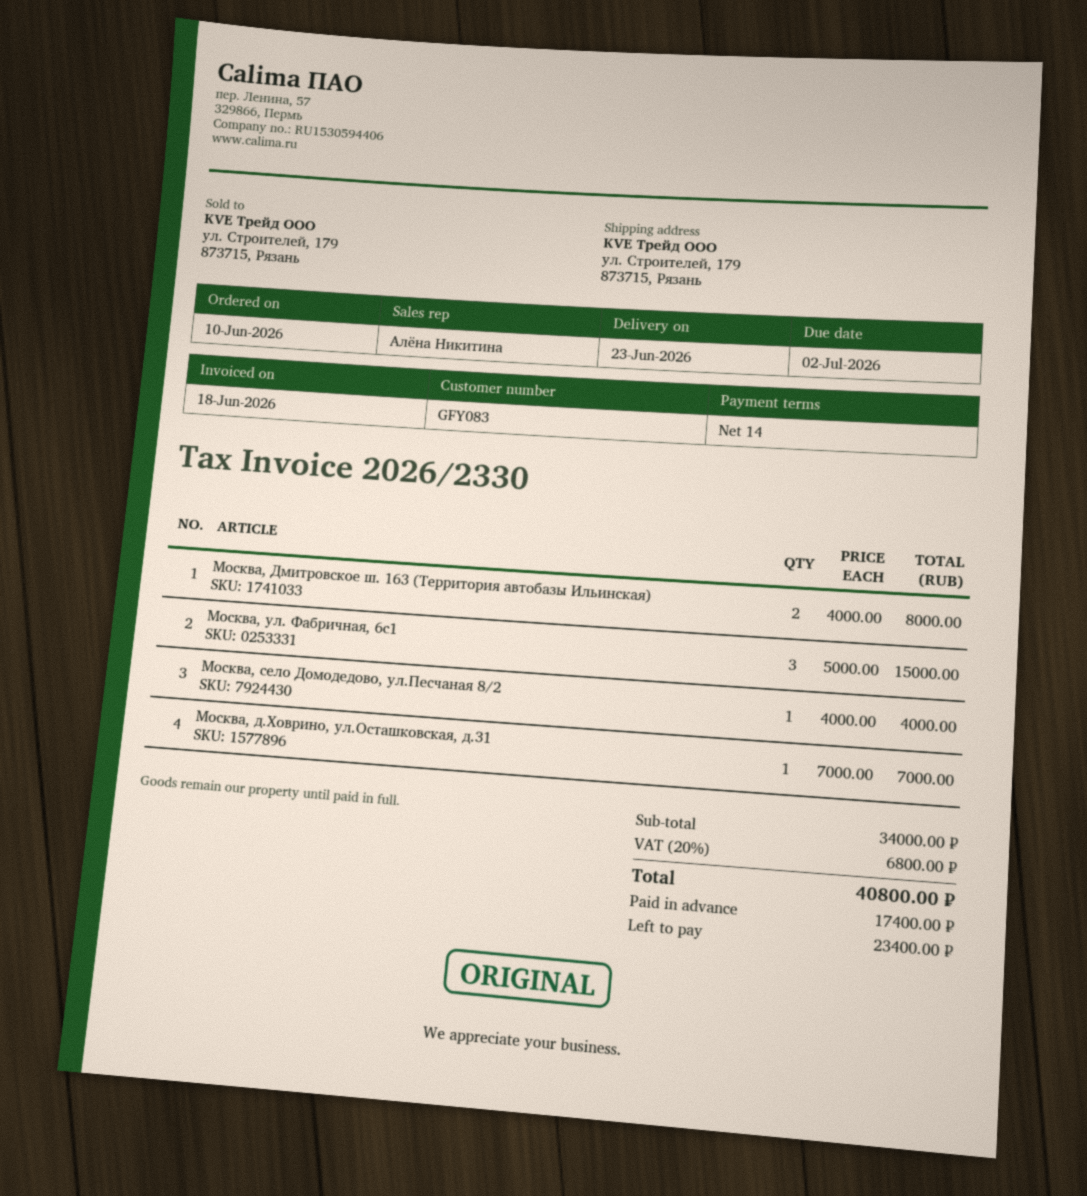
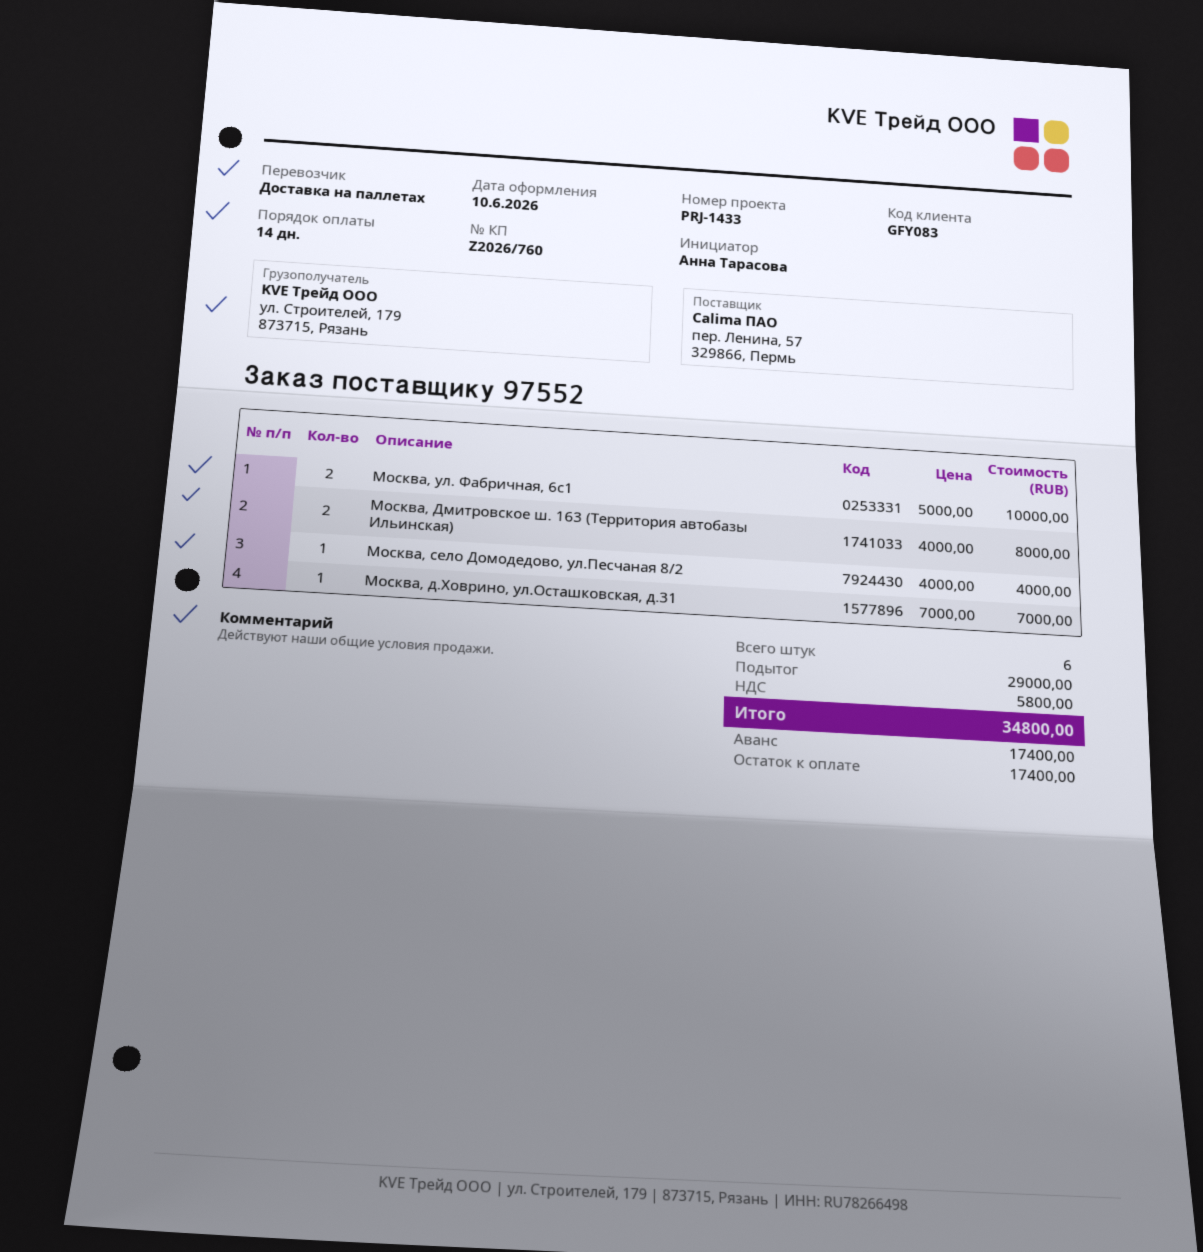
Москва, ул. Фабричная, 6с1: 3 x 5000.00 = 15000.00 -> 2 x 5000.00 = 10000.00
subtotal: 34000.00 -> 29000.00
tax: 6800.00 -> 5800.00
total: 40800.00 -> 34800.00
balance: 23400.00 -> 17400.00

